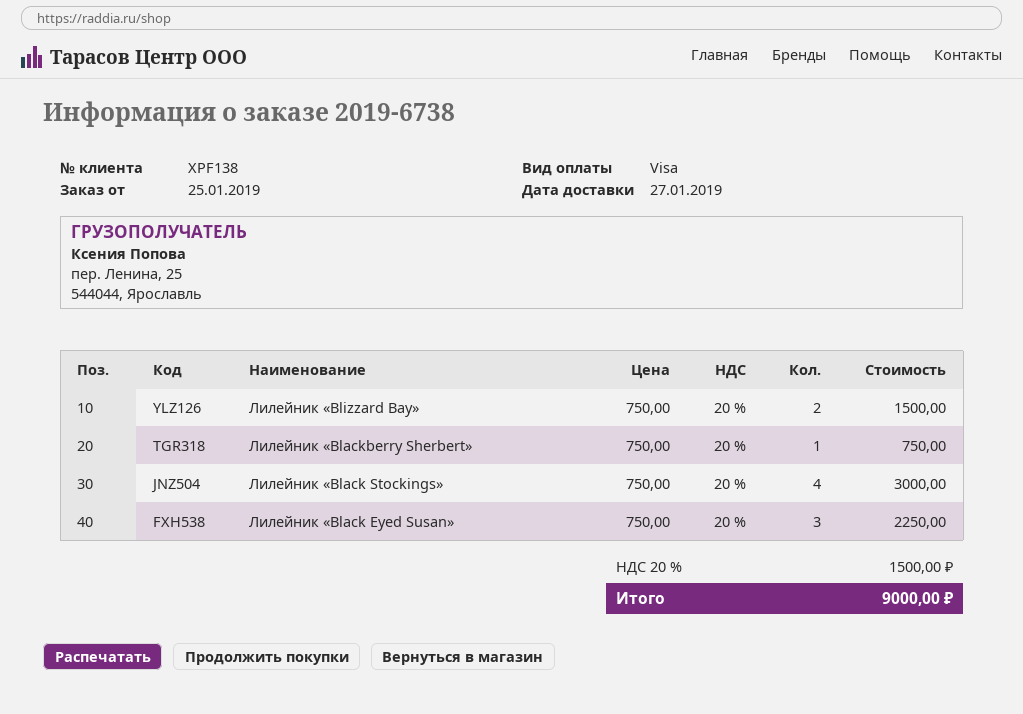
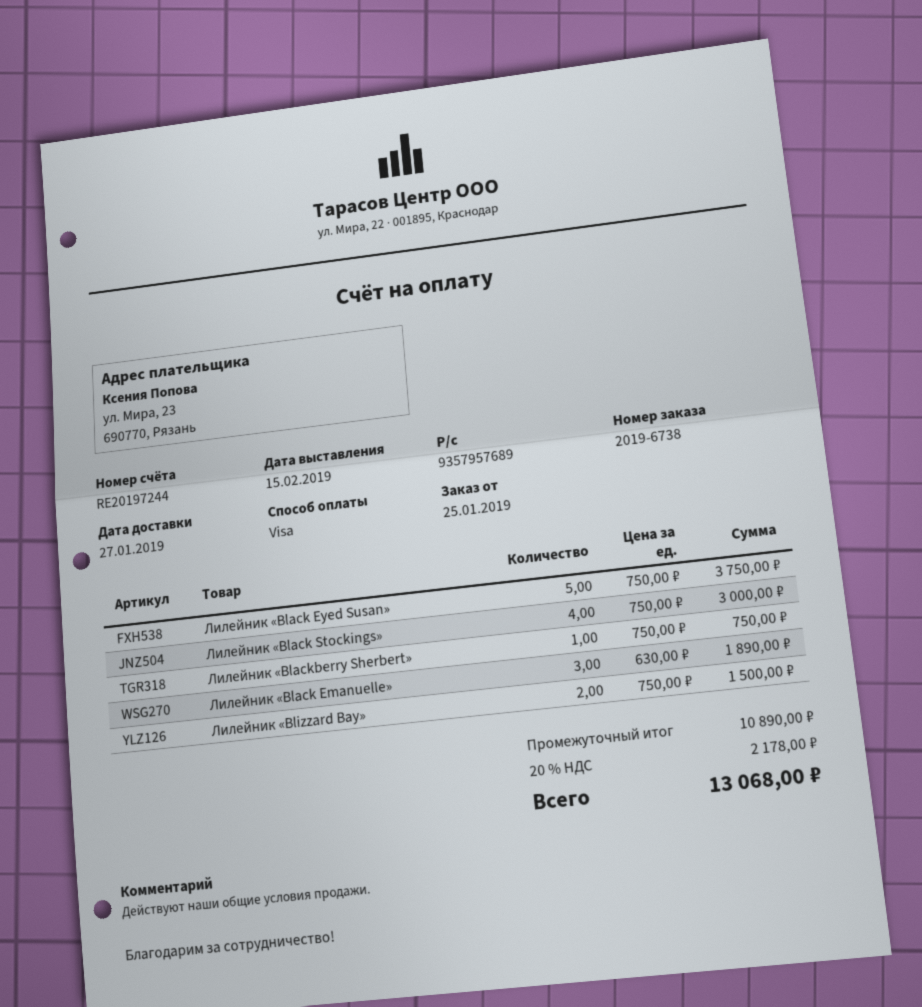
Лилейник «Black Eyed Susan»: 3 x 750.00 = 2250.00 -> 5 x 750.00 = 3750.00
Лилейник «Black Emanuelle»: none -> 3 x 630.00 = 1890.00
tax: 20% = 1500.00 -> 20% = 2178.00
total: 9000.00 -> 13068.00

